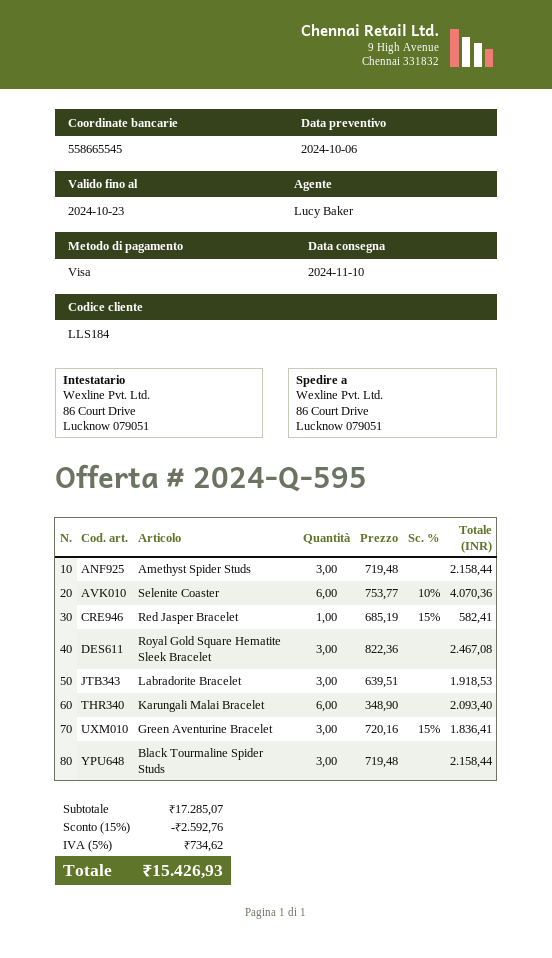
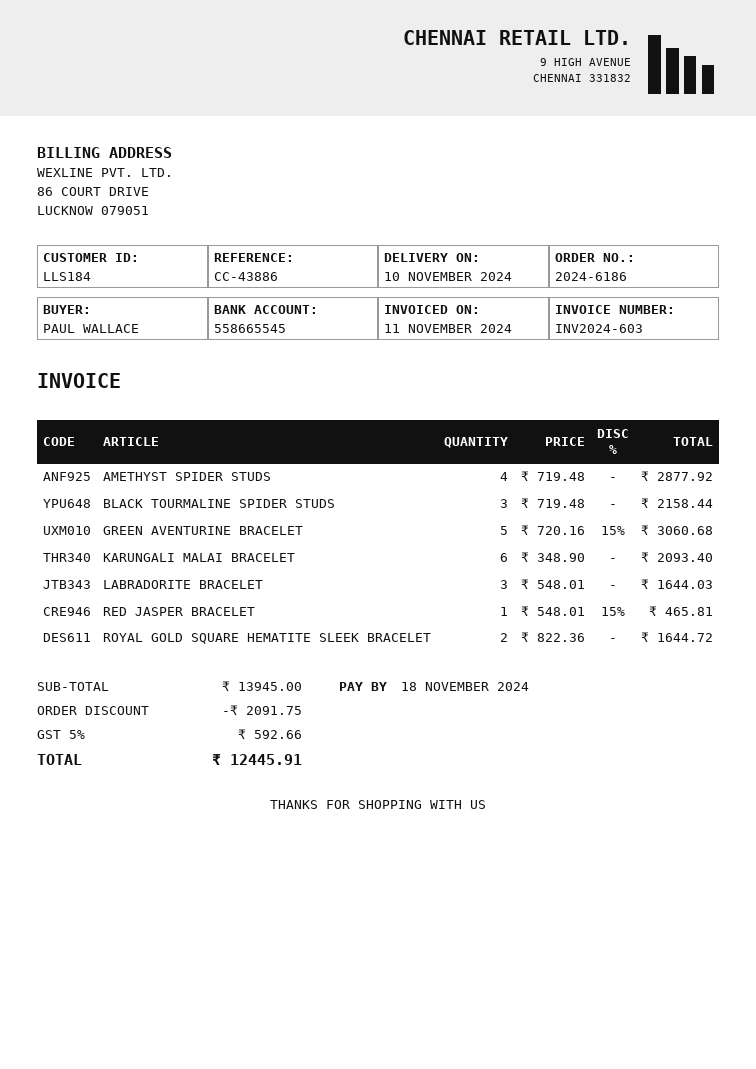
Amethyst Spider Studs: 3 x 719.48 = 2158.44 -> 4 x 719.48 = 2877.92
Selenite Coaster: 6 x 753.77 - 10% = 4070.36 -> none
Red Jasper Bracelet: 1 x 685.19 - 15% = 582.41 -> 1 x 548.01 - 15% = 465.81
Royal Gold Square Hematite Sleek Bracelet: 3 x 822.36 = 2467.08 -> 2 x 822.36 = 1644.72
Labradorite Bracelet: 3 x 639.51 = 1918.53 -> 3 x 548.01 = 1644.03
Green Aventurine Bracelet: 3 x 720.16 - 15% = 1836.41 -> 5 x 720.16 - 15% = 3060.68
subtotal: 17285.07 -> 13945.00
discount: 2592.76 -> 2091.75
tax: 5% = 734.62 -> 5% = 592.66
total: 15426.93 -> 12445.91

